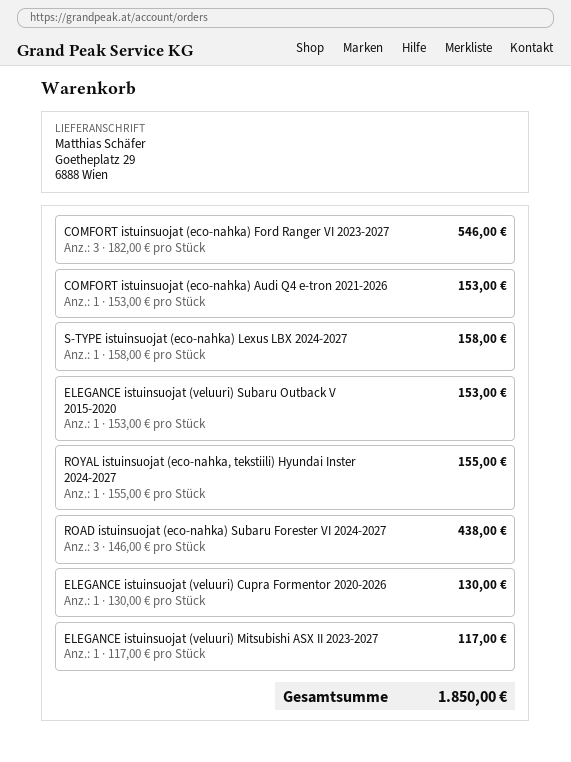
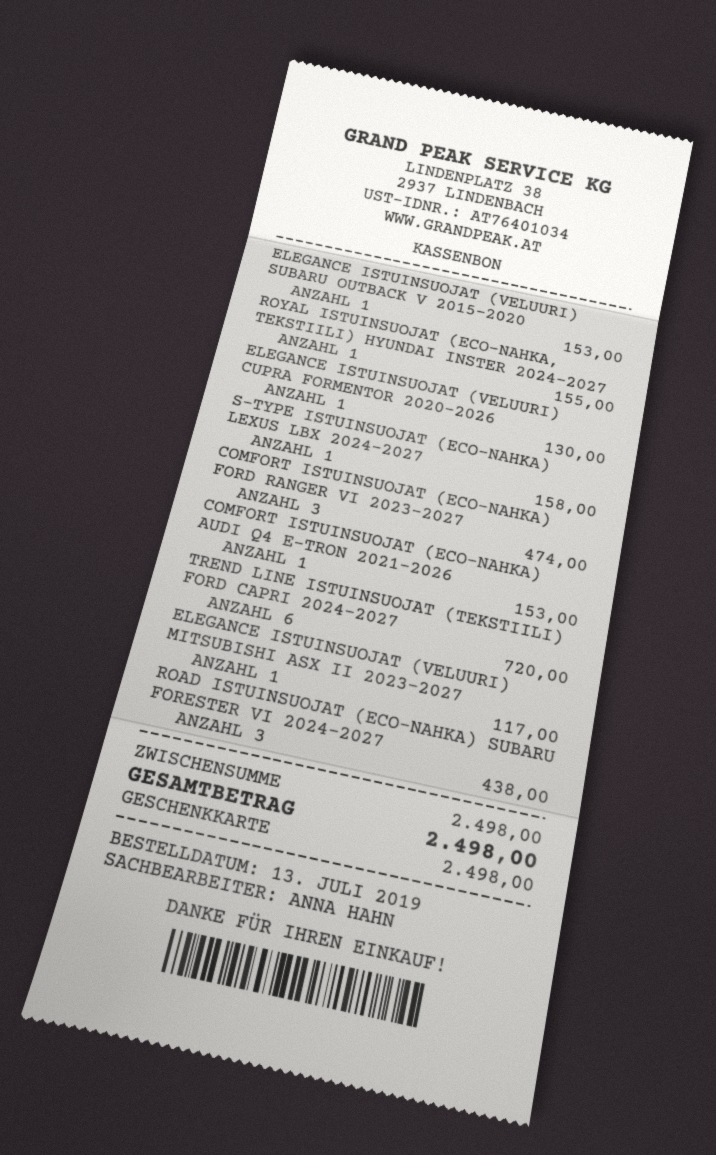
COMFORT istuinsuojat (eco-nahka) Ford Ranger VI 2023-2027: 3 for 546.00 -> 3 for 474.00
TREND LINE ISTUINSUOJAT (TEKSTIILI) FORD CAPRI 2024-2027: none -> 6 for 720.00
total: 1850.00 -> 2498.00

